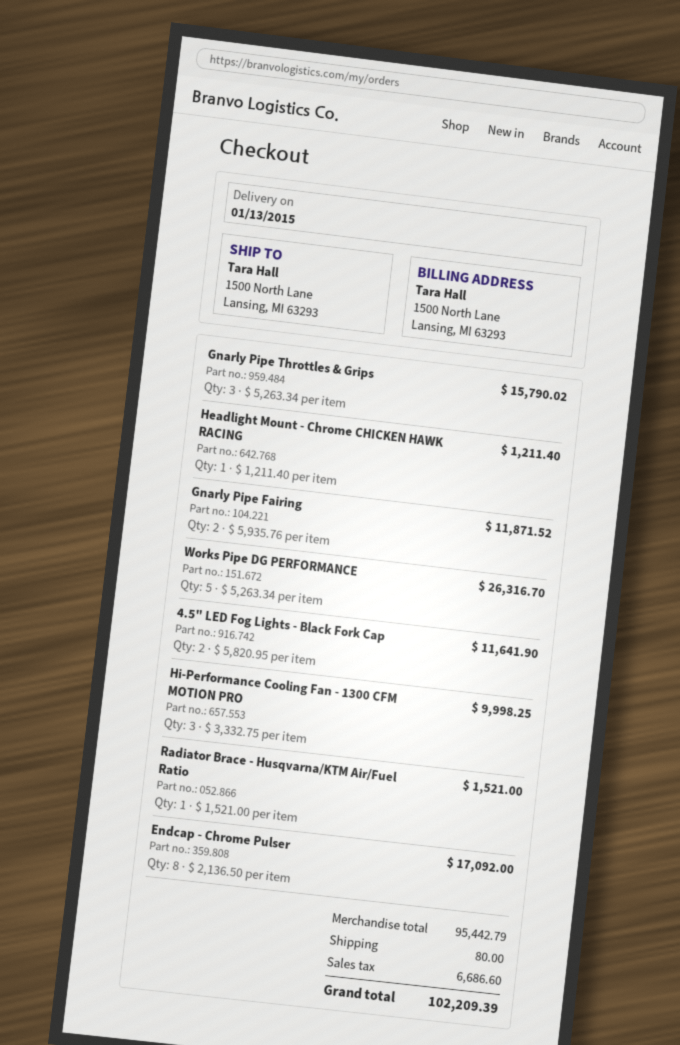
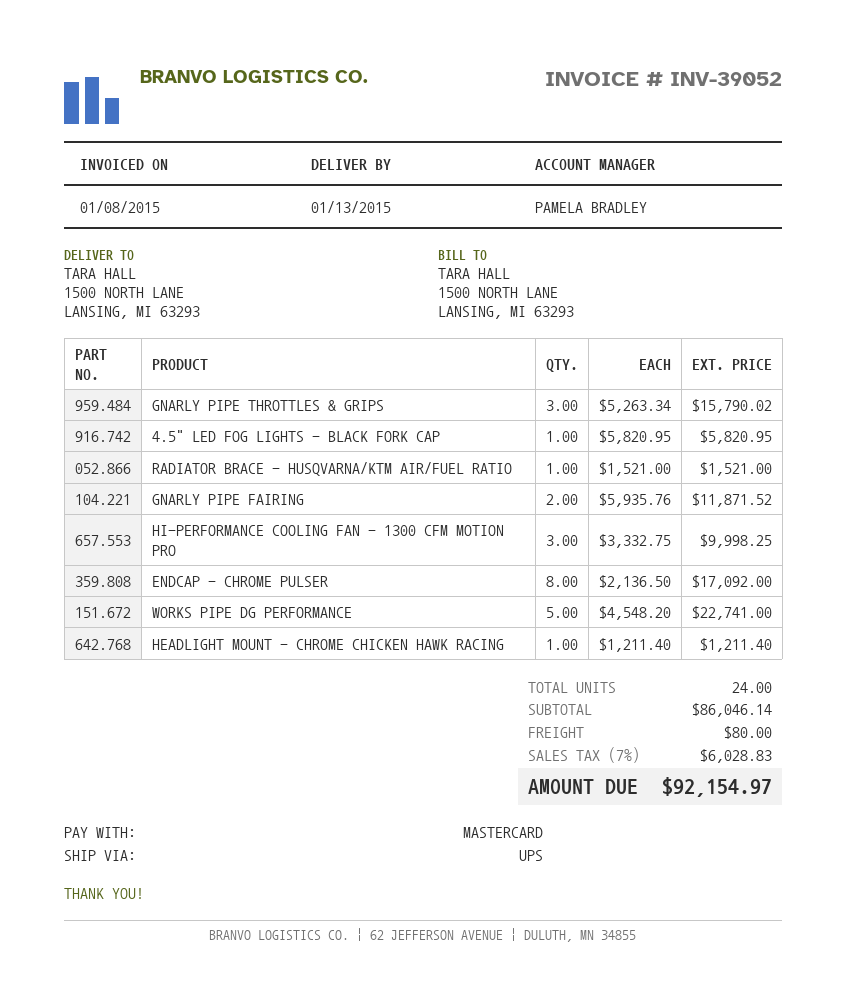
Works Pipe DG PERFORMANCE: 5 x 5263.34 = 26316.70 -> 5 x 4548.20 = 22741.00
4.5" LED Fog Lights - Black Fork Cap: 2 x 5820.95 = 11641.90 -> 1 x 5820.95 = 5820.95
subtotal: 95442.79 -> 86046.14
tax: 6686.60 -> 6028.83
total: 102209.39 -> 92154.97

